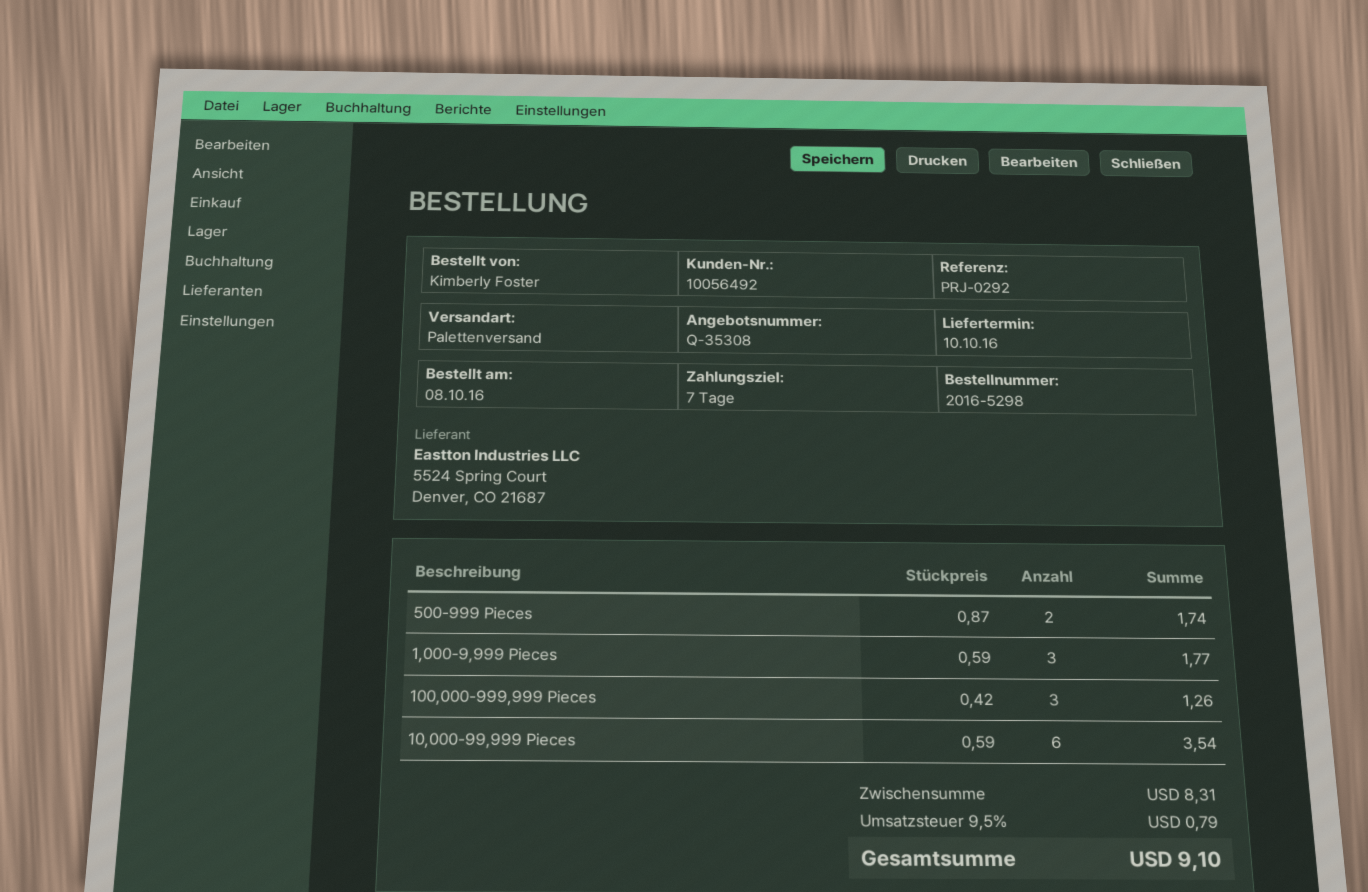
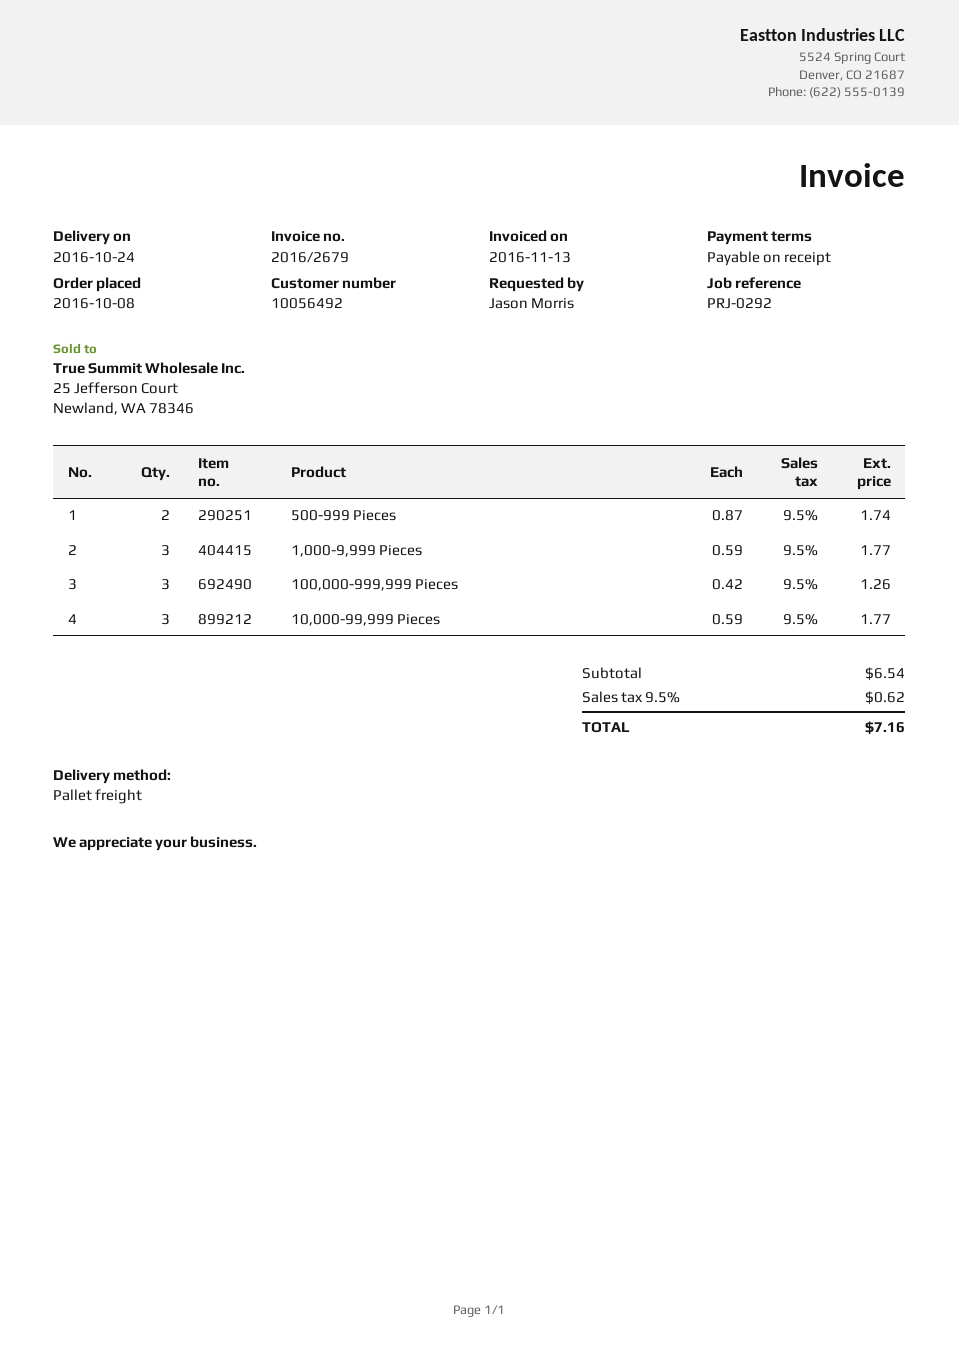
delivery date: 2016-10-10 -> 2016-10-24
payment terms: 7 days -> on receipt
ordered by: Kimberly Foster -> Jason Morris
10,000-99,999 Pieces: 6 x 0.59 = 3.54 -> 3 x 0.59 = 1.77
subtotal: 8.31 -> 6.54
tax: 9.5% = 0.79 -> 9.5% = 0.62
total: 9.10 -> 7.16

